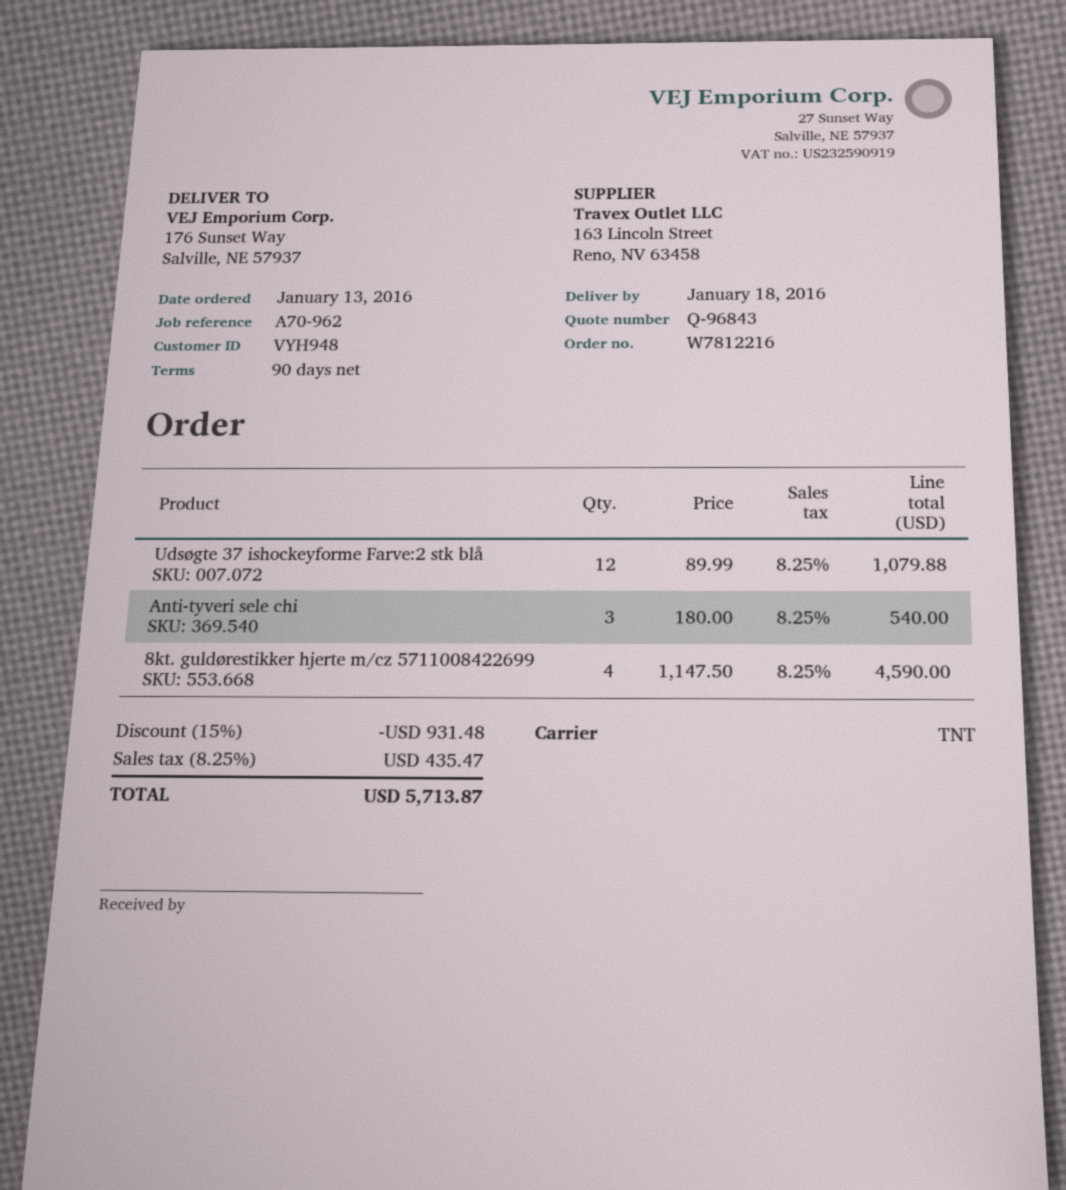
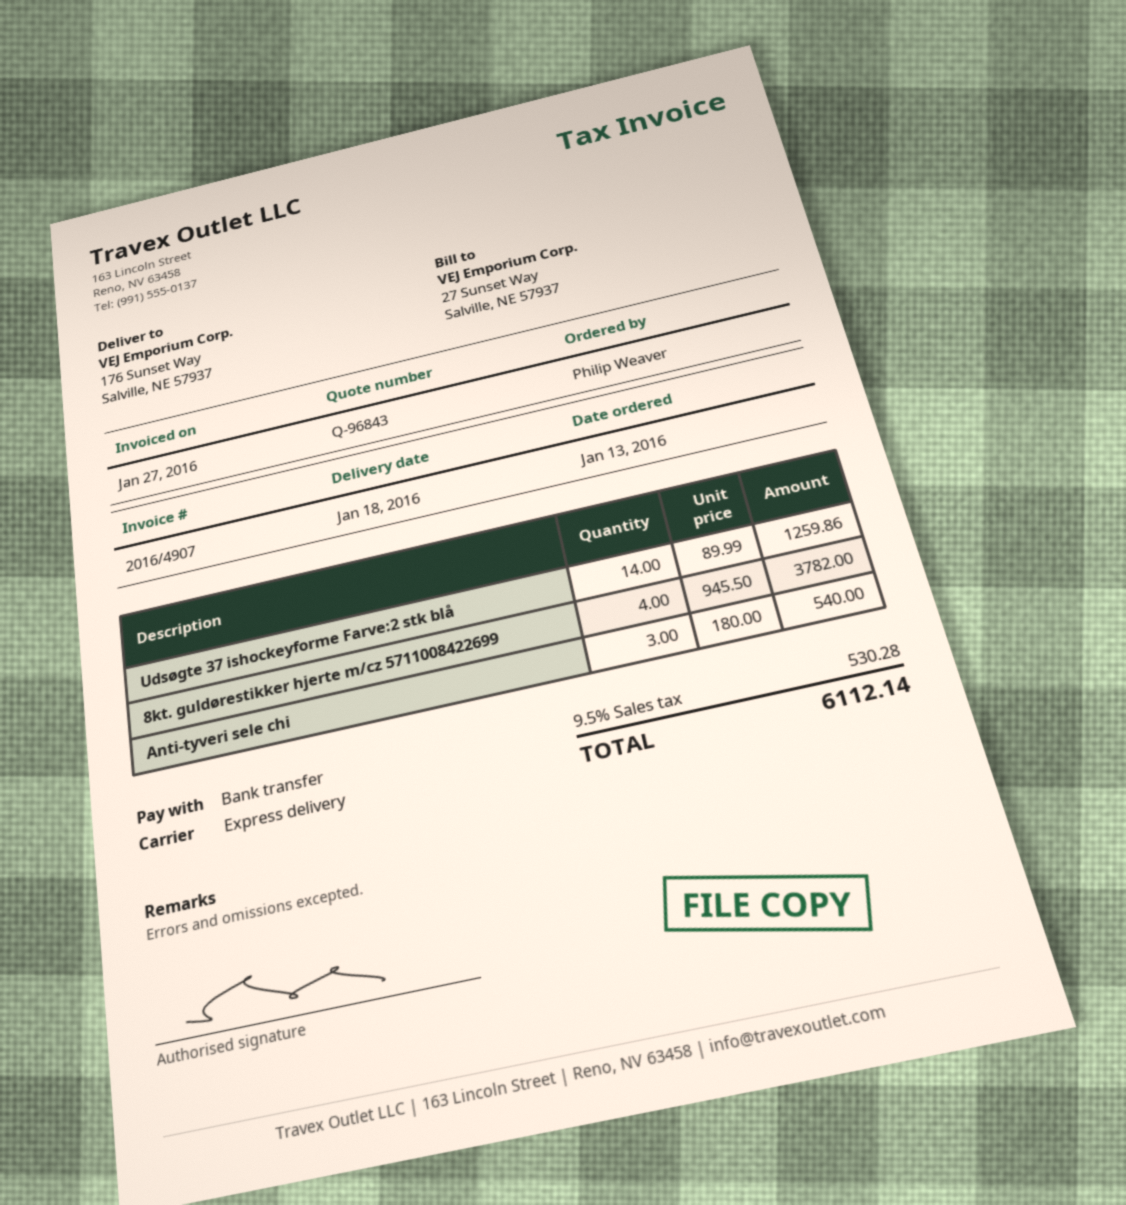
shipping method: TNT -> express
Udsøgte 37 ishockeyforme Farve:2 stk blå: 12 x 89.99 = 1079.88 -> 14 x 89.99 = 1259.86
8kt. guldørestikker hjerte m/cz 5711008422699: 4 x 1147.50 = 4590.00 -> 4 x 945.50 = 3782.00
discount: 15% = 931.48 -> none
tax: 8.25% = 435.47 -> 9.5% = 530.28
total: 5713.87 -> 6112.14

